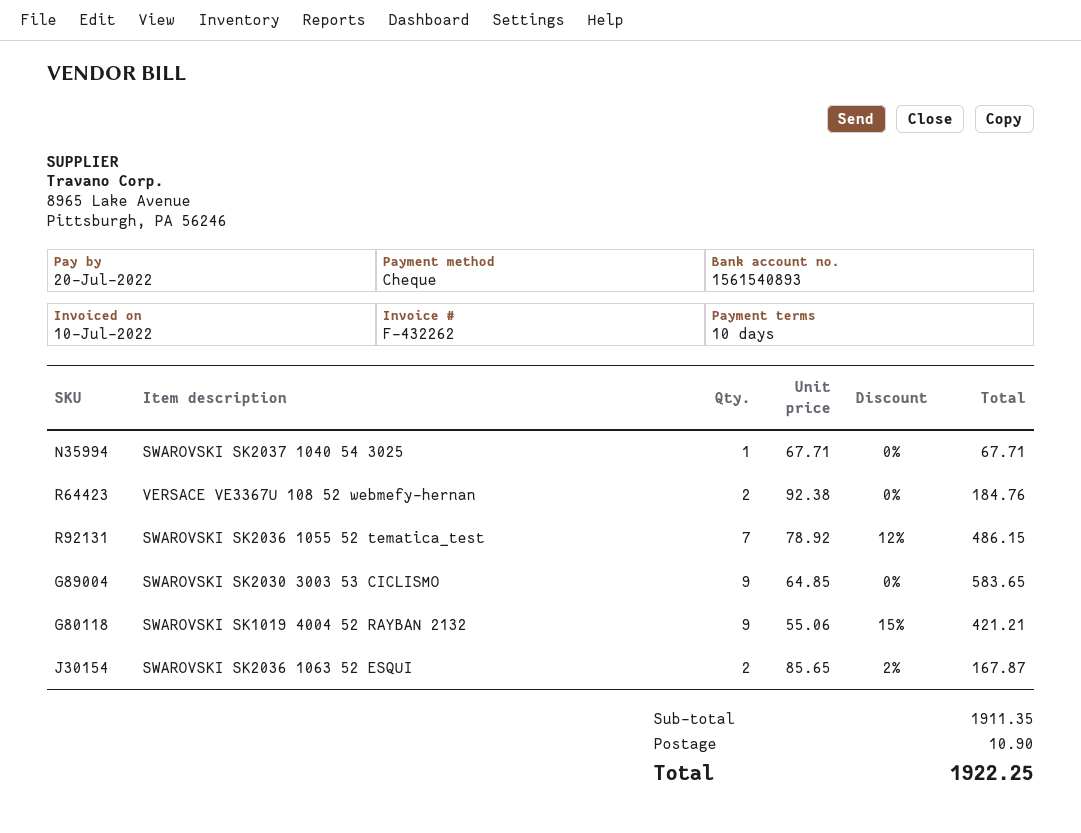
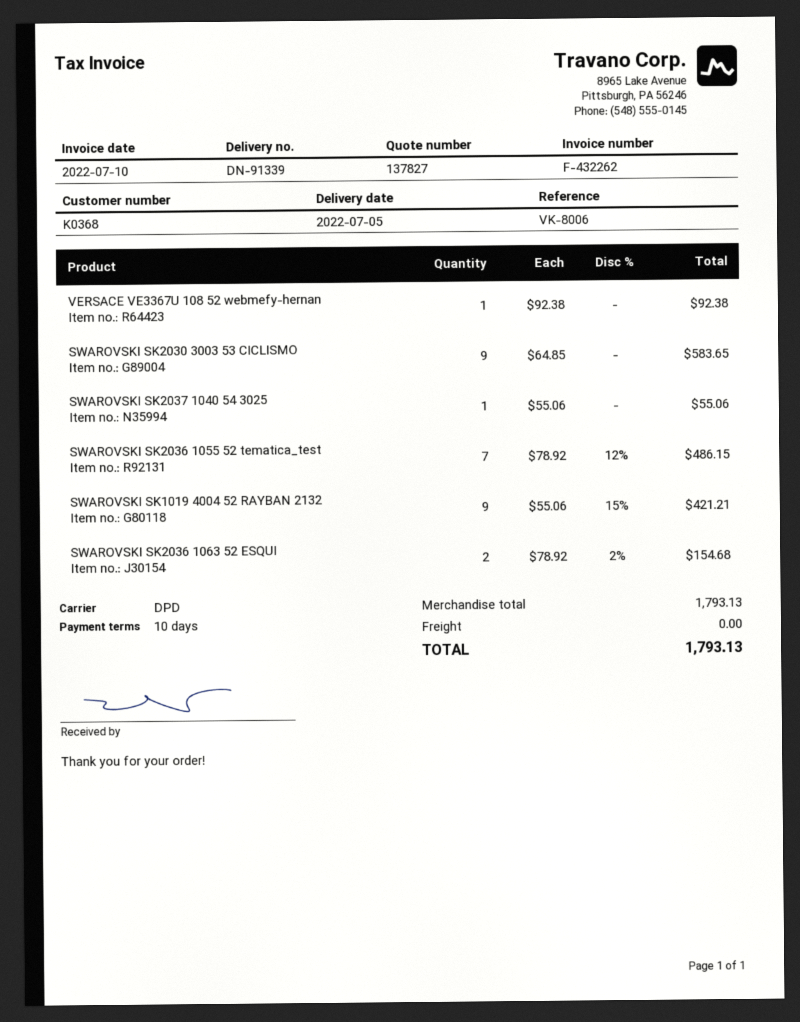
SWAROVSKI SK2037 1040 54 3025: 1 x 67.71 = 67.71 -> 1 x 55.06 = 55.06
VERSACE VE3367U 108 52 webmefy-hernan: 2 x 92.38 = 184.76 -> 1 x 92.38 = 92.38
SWAROVSKI SK2036 1063 52 ESQUI: 2 x 85.65 - 2% = 167.87 -> 2 x 78.92 - 2% = 154.68
subtotal: 1911.35 -> 1793.13
shipping: 10.90 -> 0.00
total: 1922.25 -> 1793.13

